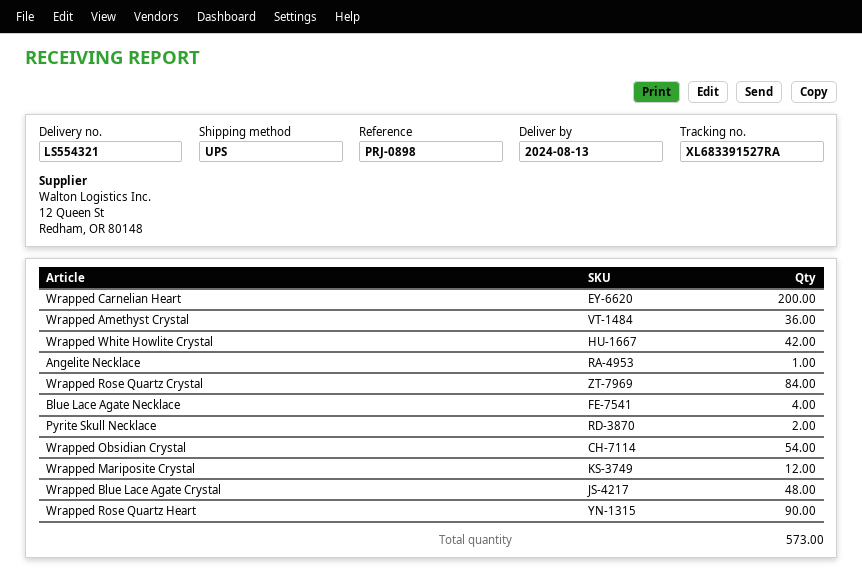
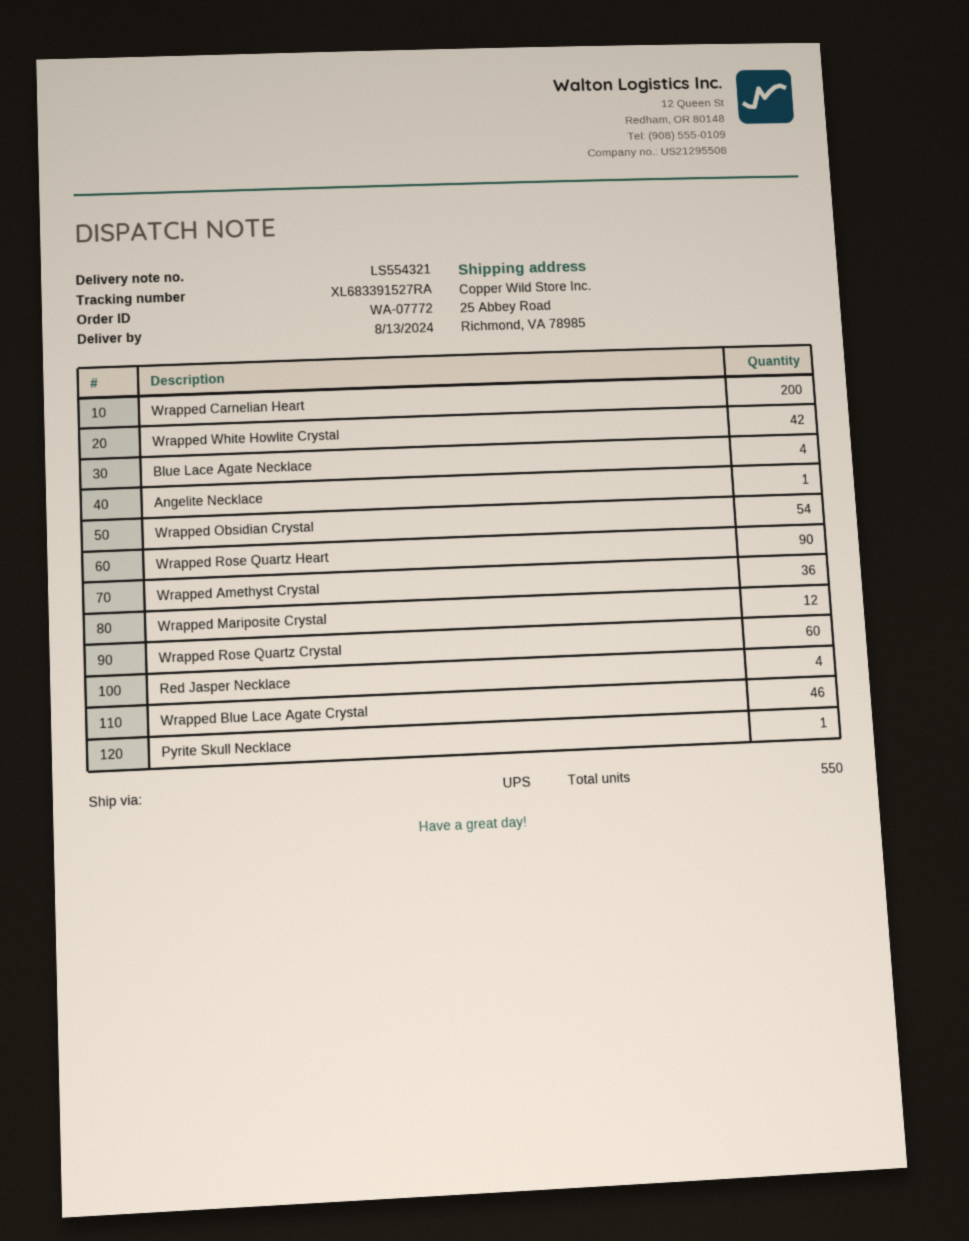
Wrapped Rose Quartz Crystal: 84 -> 60
Pyrite Skull Necklace: 2 -> 1
Wrapped Blue Lace Agate Crystal: 48 -> 46
Red Jasper Necklace: none -> 4
total quantity: 573 -> 550

